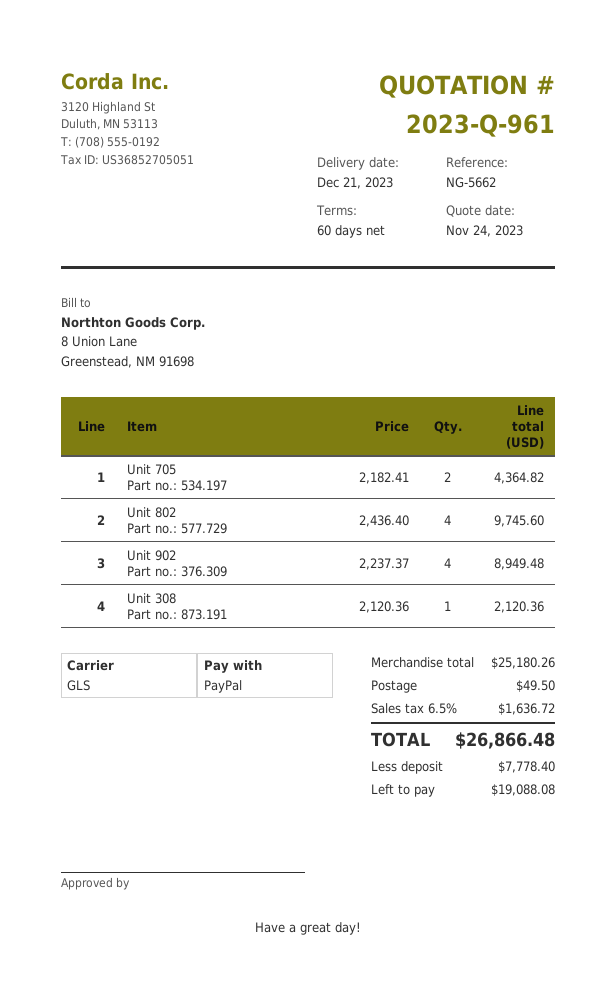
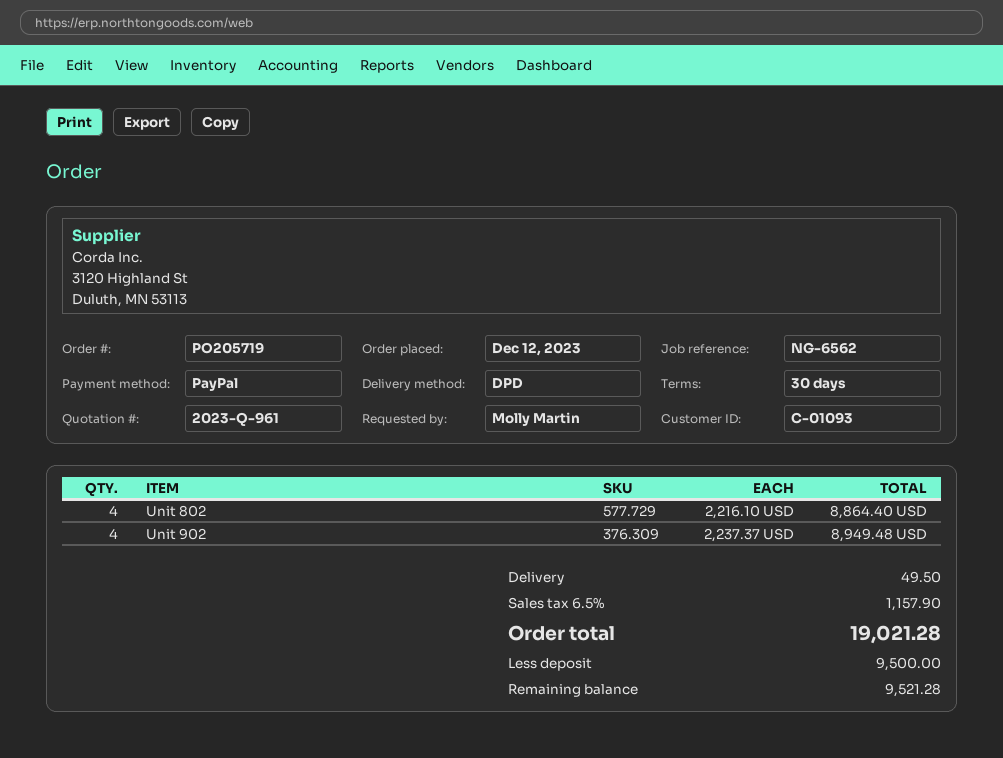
payment terms: 60 days -> 30 days
reference: NG-5662 -> NG-6562
shipping method: GLS -> DPD
Unit 705: 2 x 2182.41 = 4364.82 -> none
Unit 802: 4 x 2436.40 = 9745.60 -> 4 x 2216.10 = 8864.40
Unit 308: 1 x 2120.36 = 2120.36 -> none
tax: 6.5% = 1636.72 -> 6.5% = 1157.90
total: 26866.48 -> 19021.28
deposit: 7778.40 -> 9500.00
balance: 19088.08 -> 9521.28

